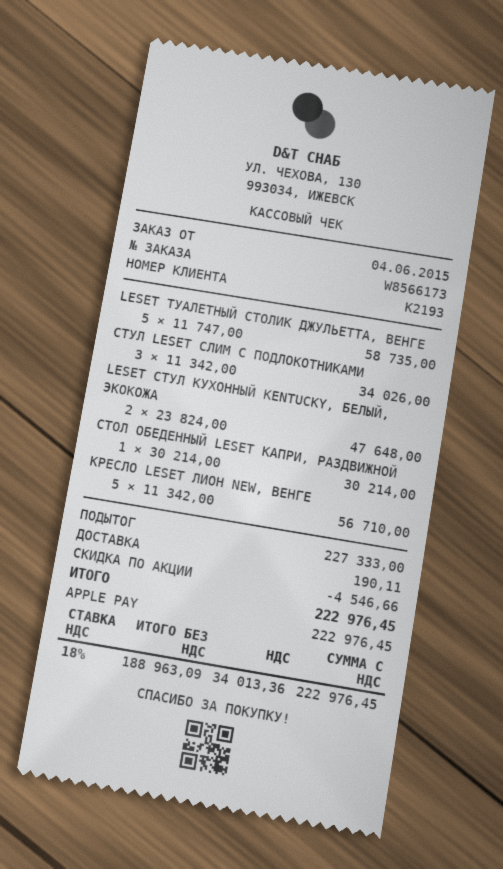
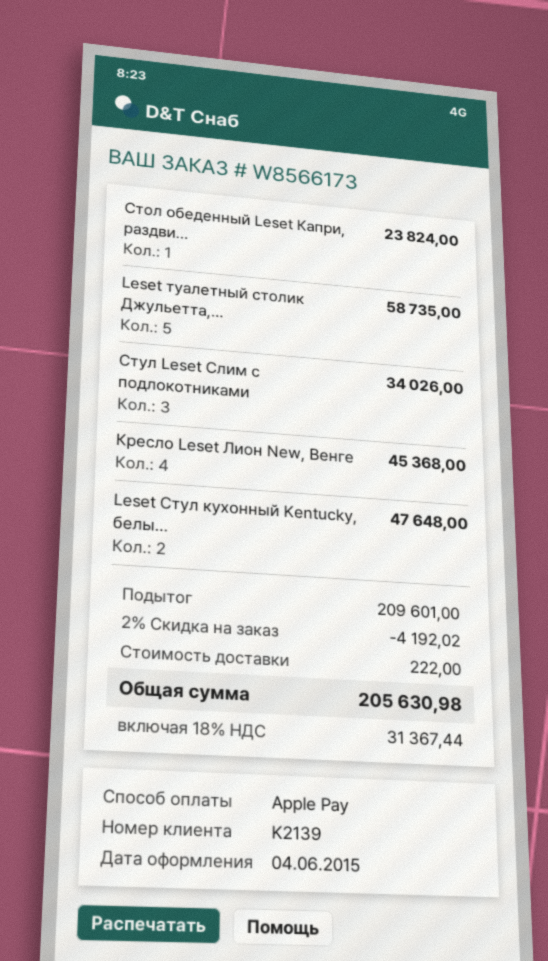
customer number: K2193 -> K2139
СТОЛ ОБЕДЕННЫЙ LESET КАПРИ, РАЗДВИЖНОЙ: 1 for 30214.00 -> 1 for 23824.00
КРЕСЛО LESET ЛИОН NEW, ВЕНГЕ: 5 for 56710.00 -> 4 for 45368.00
subtotal: 227333.00 -> 209601.00
discount: 4546.66 -> 4192.02
shipping: 190.11 -> 222.00
tax: 18% = 34013.36 -> 18% = 31367.44
total: 222976.45 -> 205630.98

